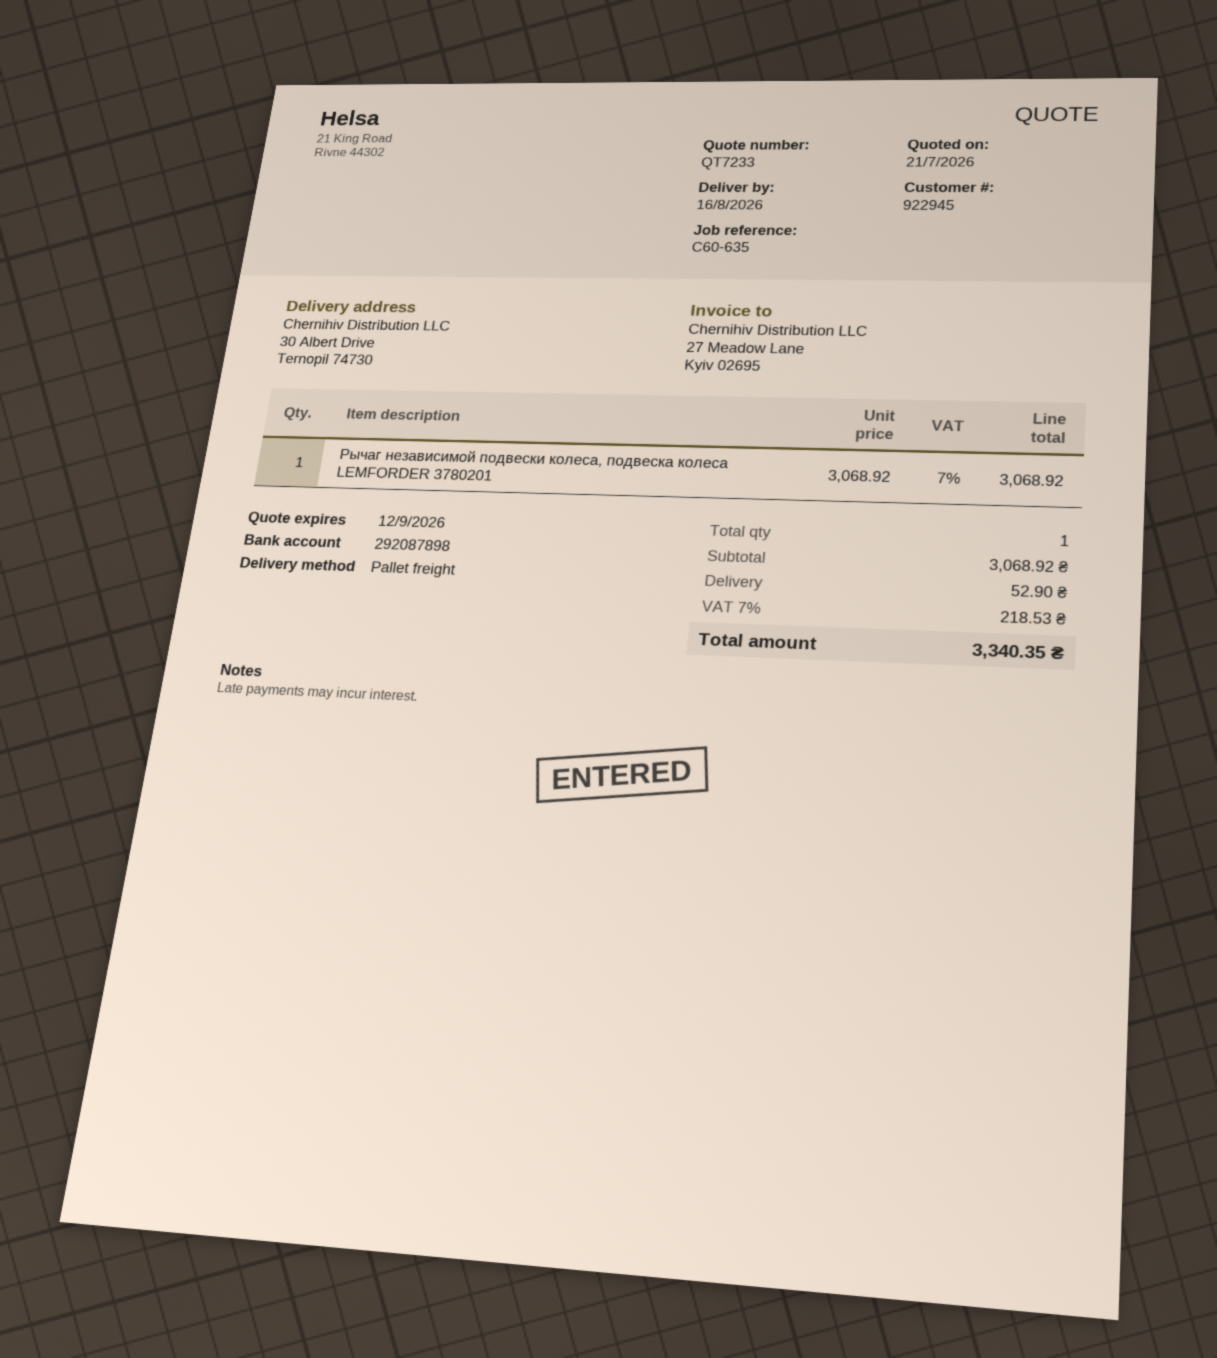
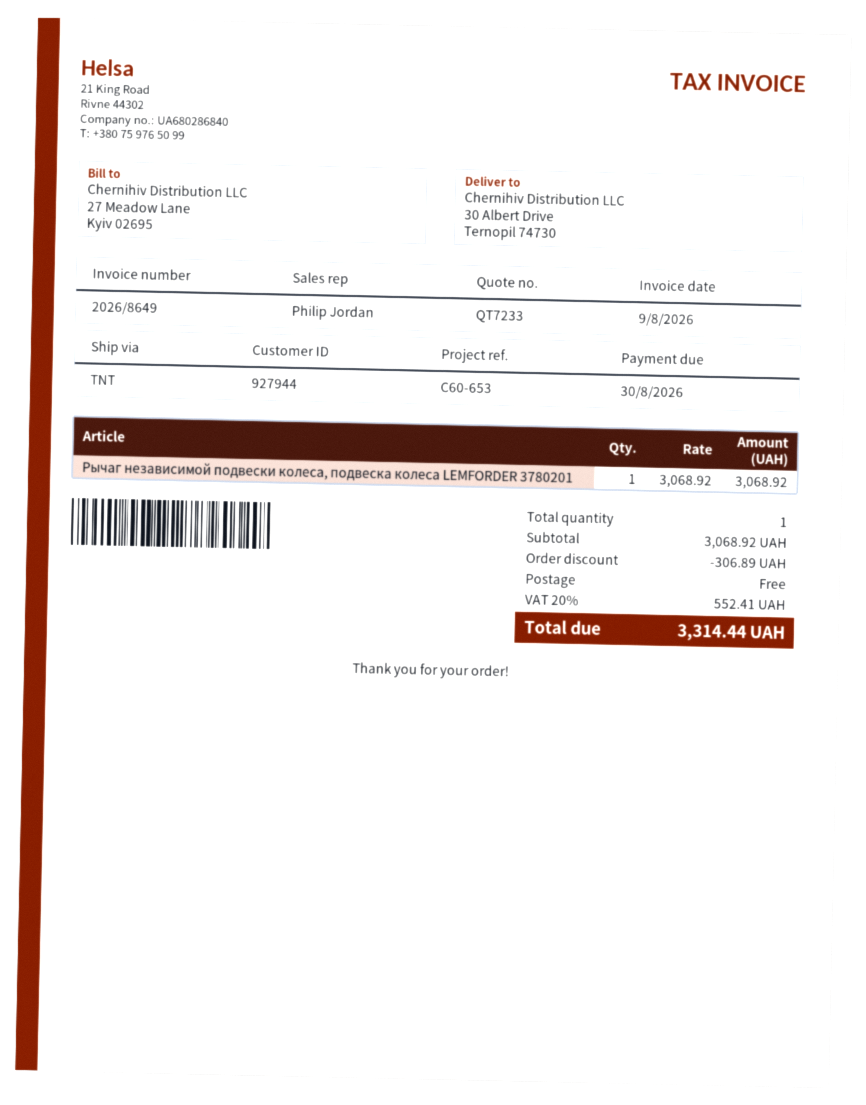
customer number: 922945 -> 927944
reference: C60-635 -> C60-653
shipping method: pallet freight -> TNT
discount: none -> 306.89
shipping: 52.90 -> 0.00
tax: 7% = 218.53 -> 20% = 552.41
total: 3340.35 -> 3314.44

